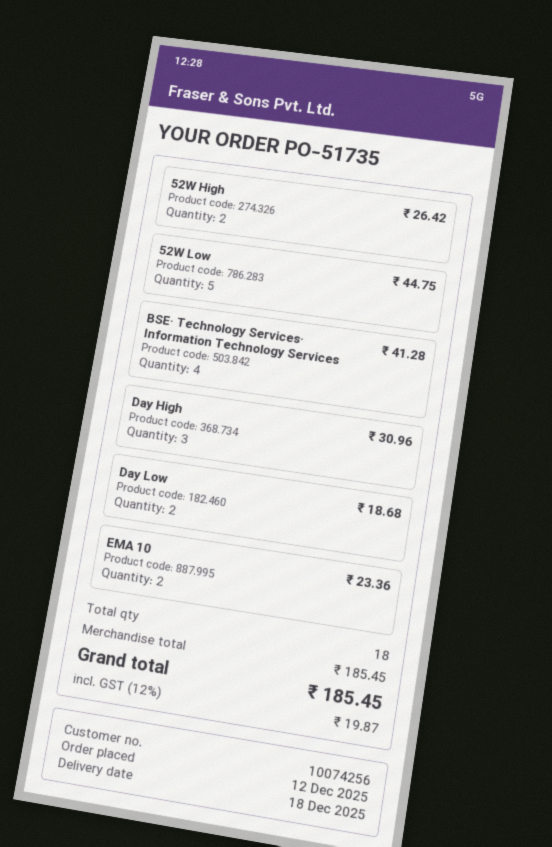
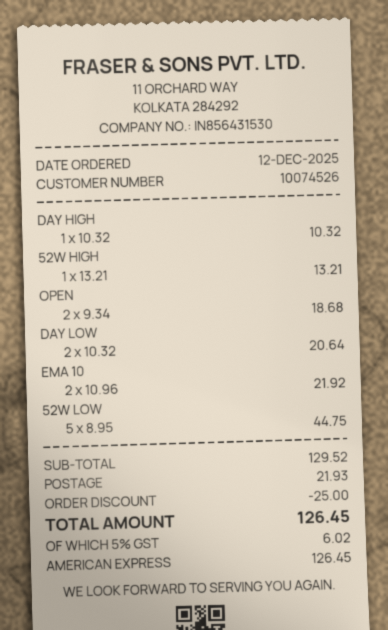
customer number: 10074256 -> 10074526
52W High: 2 for 26.42 -> 1 for 13.21
BSE· Technology Services· Information Technology Services: 4 for 41.28 -> none
Day High: 3 for 30.96 -> 1 for 10.32
Day Low: 2 for 18.68 -> 2 for 20.64
EMA 10: 2 for 23.36 -> 2 for 21.92
OPEN: none -> 2 for 18.68
subtotal: 185.45 -> 129.52
discount: none -> 25.00
shipping: none -> 21.93
tax: 12% = 19.87 -> 5% = 6.02
total: 185.45 -> 126.45

